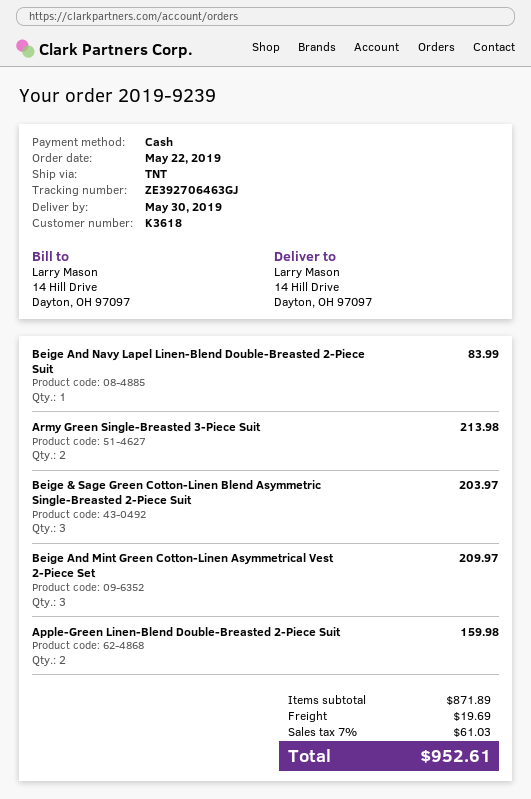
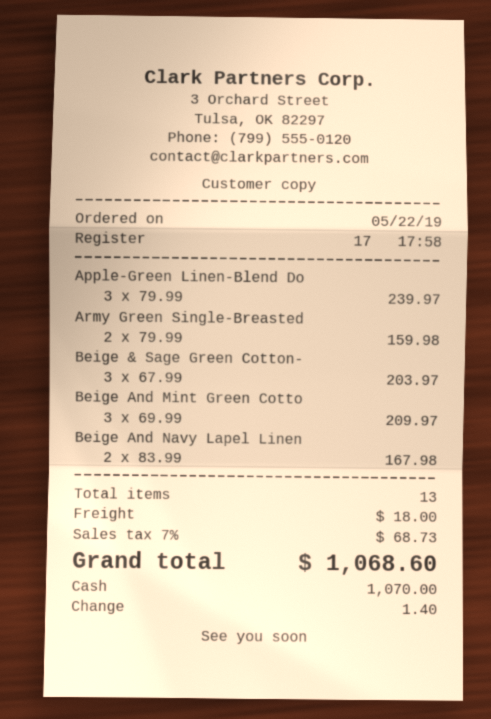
Beige And Navy Lapel Linen-Blend Double-Breasted 2-Piece Suit: 1 for 83.99 -> 2 for 167.98
Army Green Single-Breasted 3-Piece Suit: 2 for 213.98 -> 2 for 159.98
Apple-Green Linen-Blend Double-Breasted 2-Piece Suit: 2 for 159.98 -> 3 for 239.97
shipping: 19.69 -> 18.00
tax: 7% = 61.03 -> 7% = 68.73
total: 952.61 -> 1068.60

